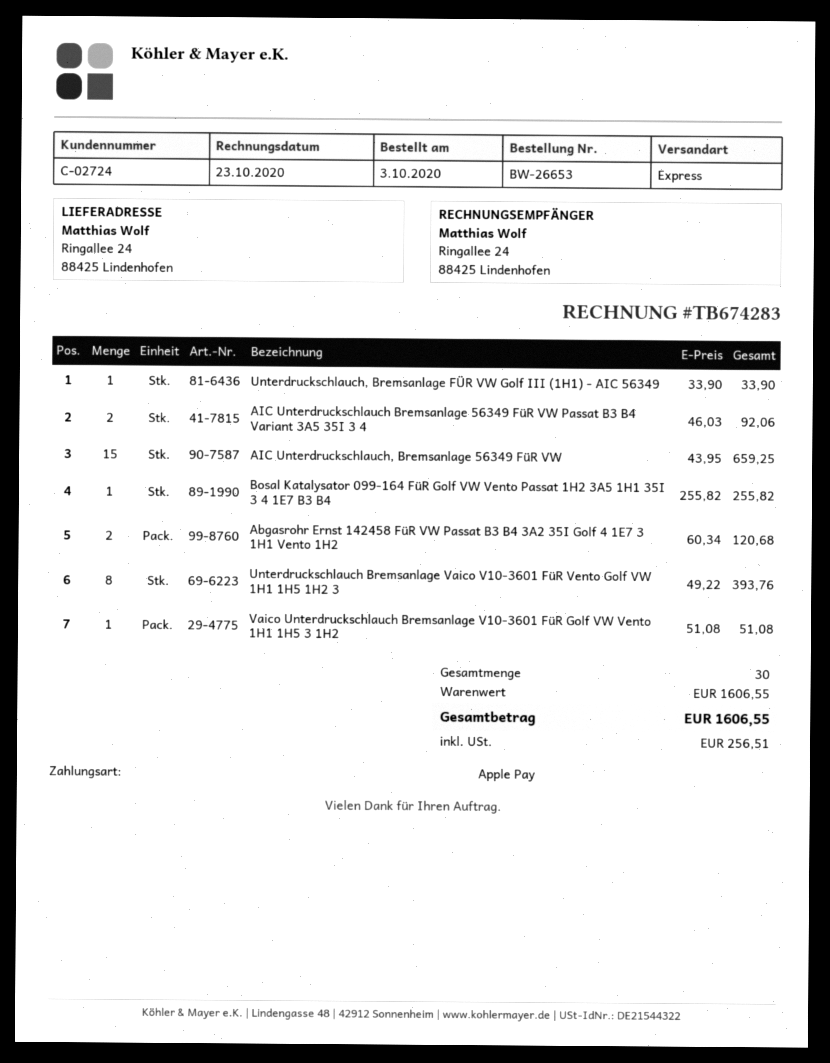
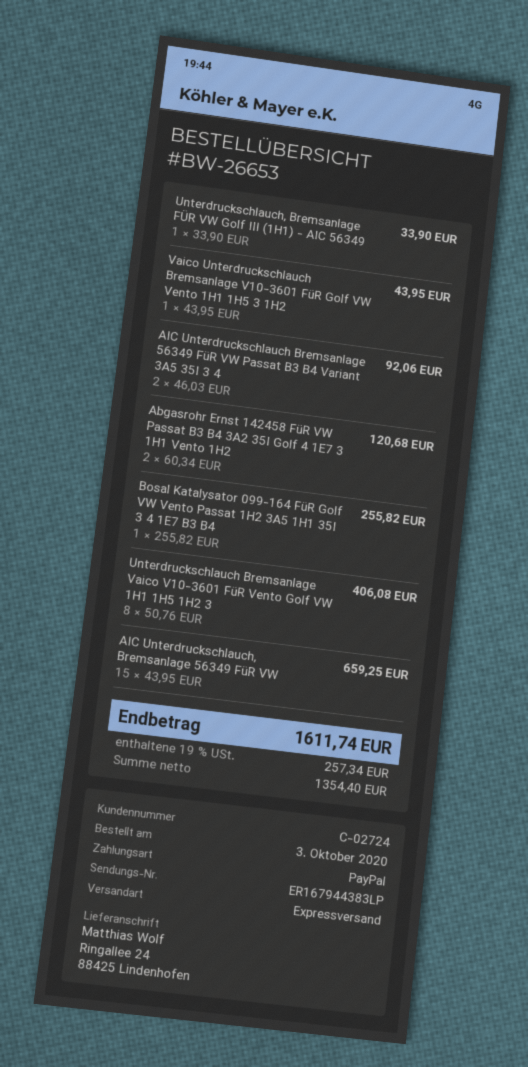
payment method: Apple Pay -> PayPal
Unterdruckschlauch Bremsanlage Vaico V10-3601 FüR Vento Golf VW 1H1 1H5 1H2 3: 8 x 49.22 = 393.76 -> 8 x 50.76 = 406.08
Vaico Unterdruckschlauch Bremsanlage V10-3601 FüR Golf VW Vento 1H1 1H5 3 1H2: 1 x 51.08 = 51.08 -> 1 x 43.95 = 43.95
tax: 256.51 -> 257.34
total: 1606.55 -> 1611.74

